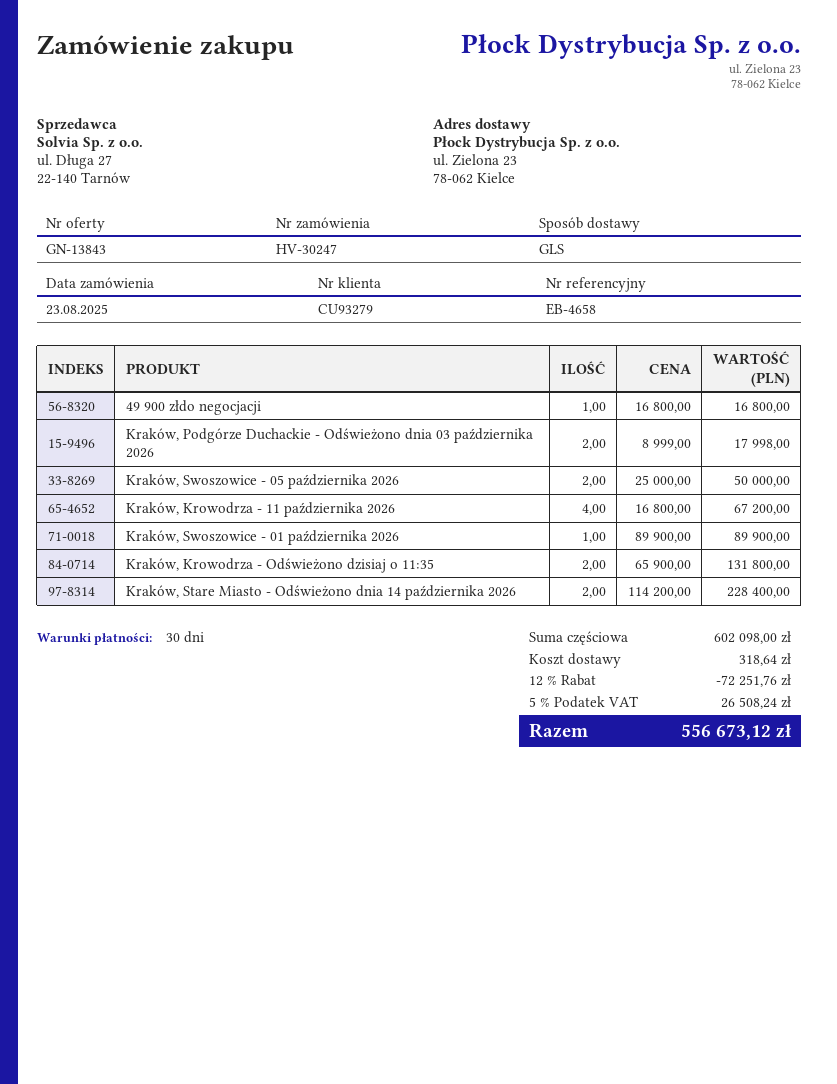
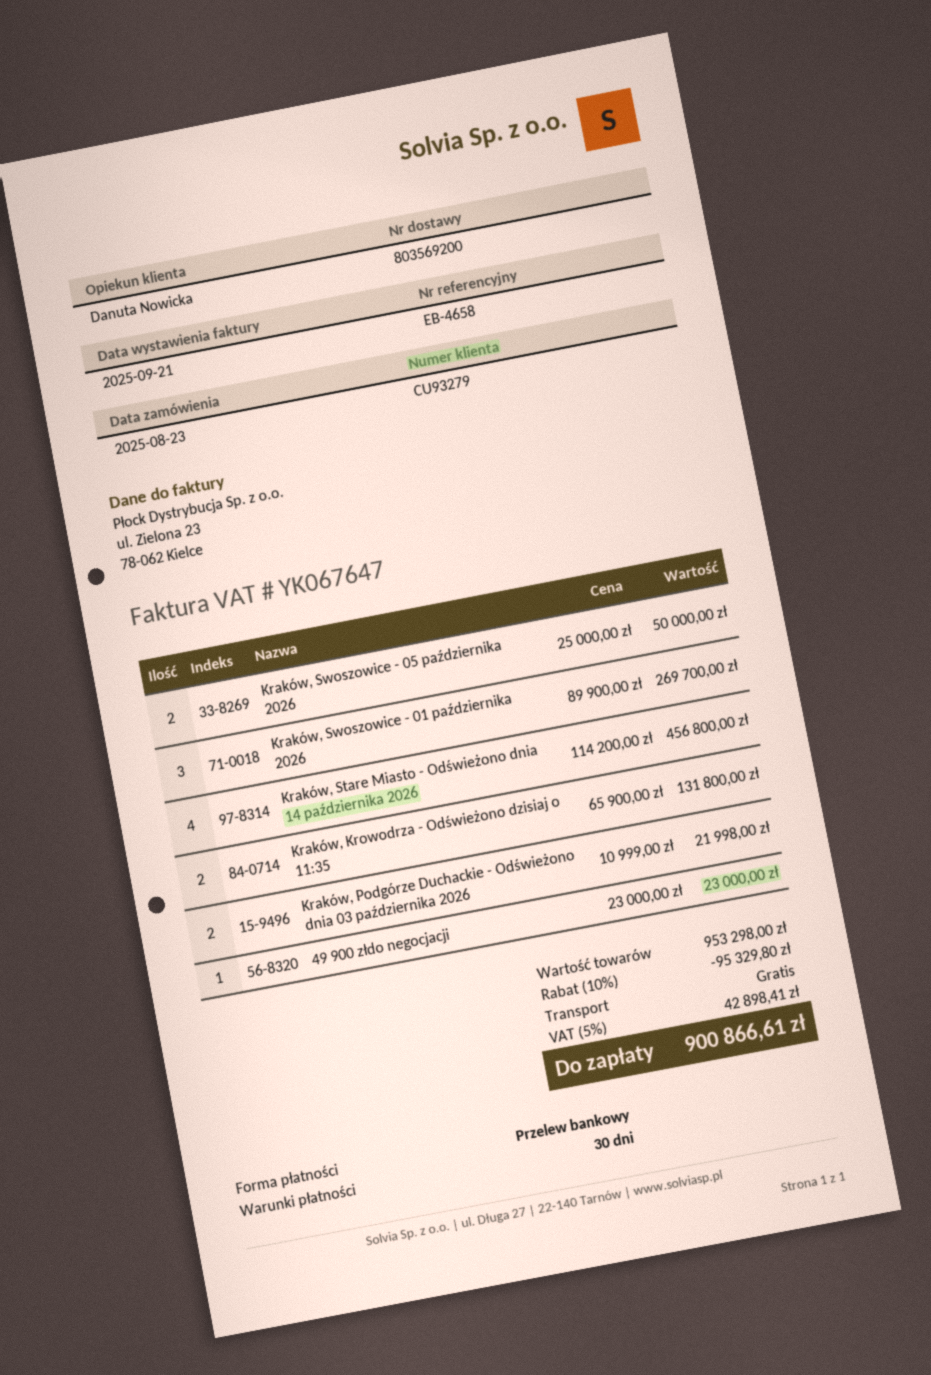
49 900 złdo negocjacji: 1 x 16800.00 = 16800.00 -> 1 x 23000.00 = 23000.00
Kraków, Podgórze Duchackie - Odświeżono dnia 03 października 2026: 2 x 8999.00 = 17998.00 -> 2 x 10999.00 = 21998.00
Kraków, Krowodrza - 11 października 2026: 4 x 16800.00 = 67200.00 -> none
Kraków, Swoszowice - 01 października 2026: 1 x 89900.00 = 89900.00 -> 3 x 89900.00 = 269700.00
Kraków, Stare Miasto - Odświeżono dnia 14 października 2026: 2 x 114200.00 = 228400.00 -> 4 x 114200.00 = 456800.00
subtotal: 602098.00 -> 953298.00
discount: 12% = 72251.76 -> 10% = 95329.80
shipping: 318.64 -> 0.00
tax: 5% = 26508.24 -> 5% = 42898.41
total: 556673.12 -> 900866.61

